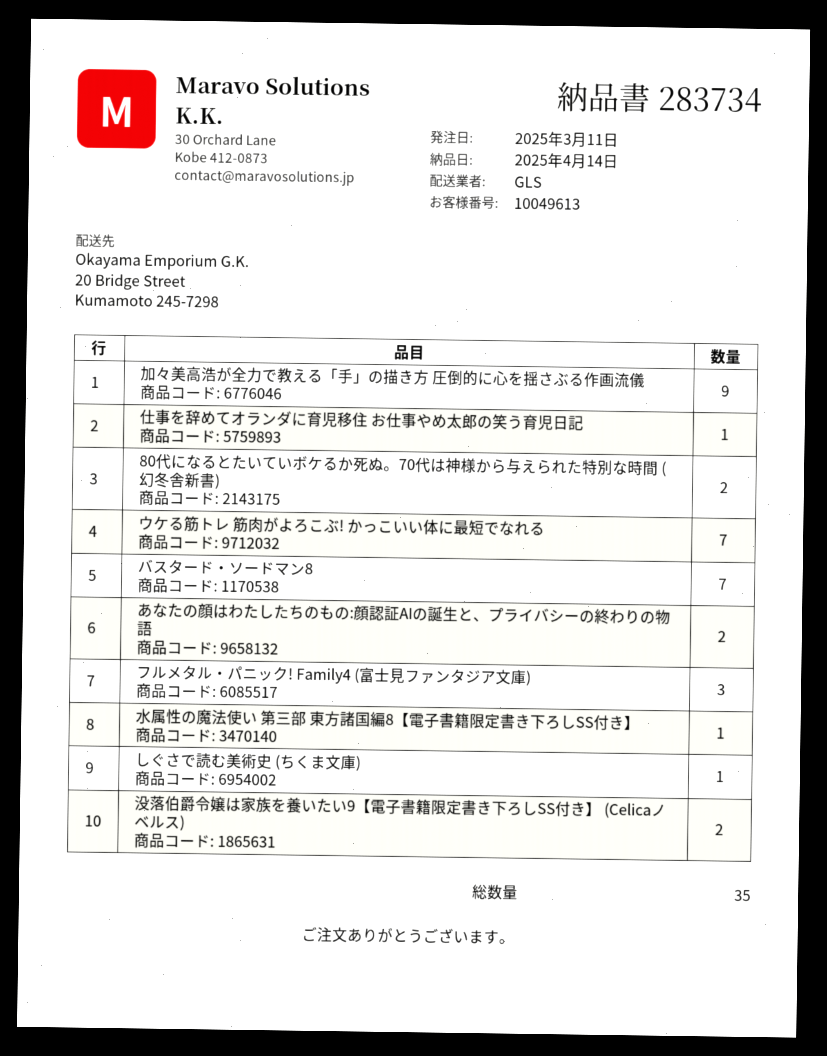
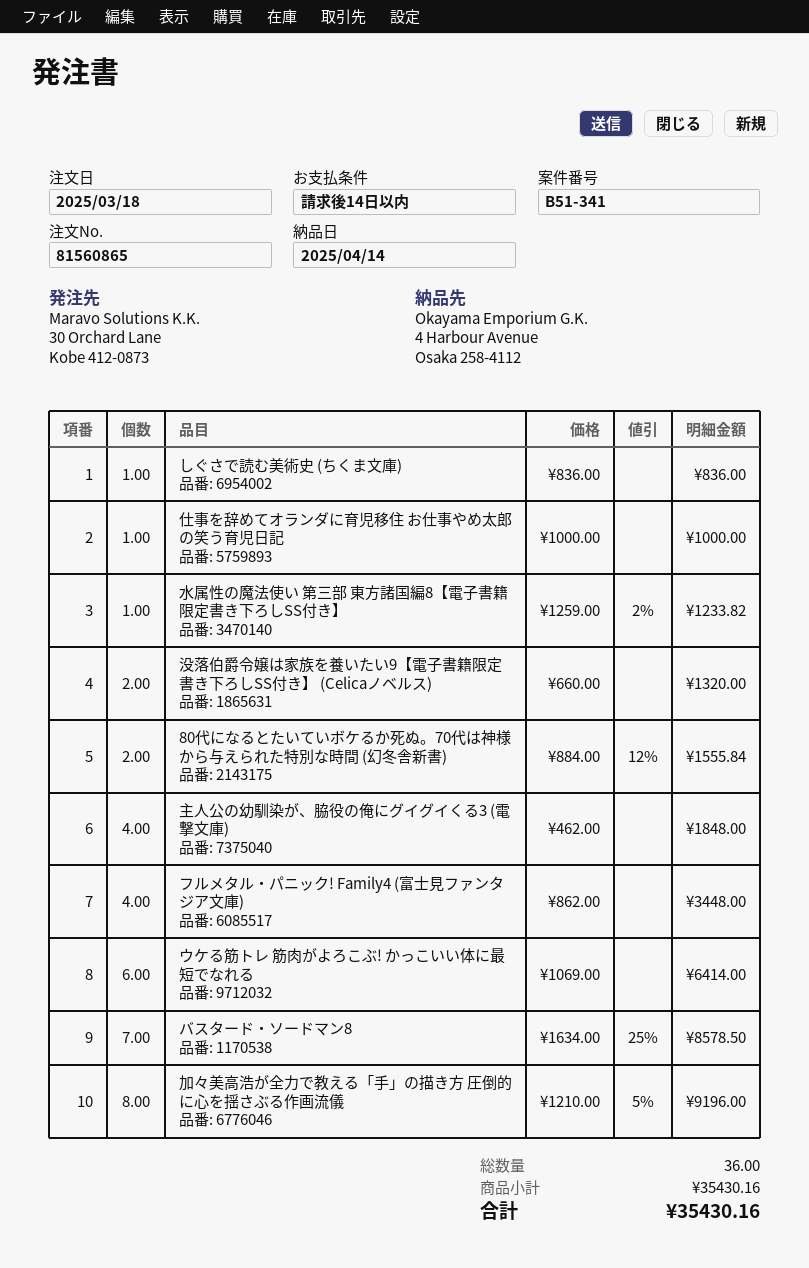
order date: 2025-03-11 -> 2025-03-18
ship to: 20 Bridge Street, Kumamoto 245-7298 -> 4 Harbour Avenue, Osaka 258-4112
加々美高浩が全力で教える「手」の描き方 圧倒的に心を揺さぶる作画流儀: 9 -> 8
ウケる筋トレ 筋肉がよろこぶ! かっこいい体に最短でなれる: 7 -> 6
あなたの顔はわたしたちのもの:顔認証AIの誕生と、プライバシーの終わりの物語: 2 -> none
フルメタル・パニック! Family4 (富士見ファンタジア文庫): 3 -> 4
主人公の幼馴染が、脇役の俺にグイグイくる3 (電撃文庫): none -> 4
total quantity: 35 -> 36

